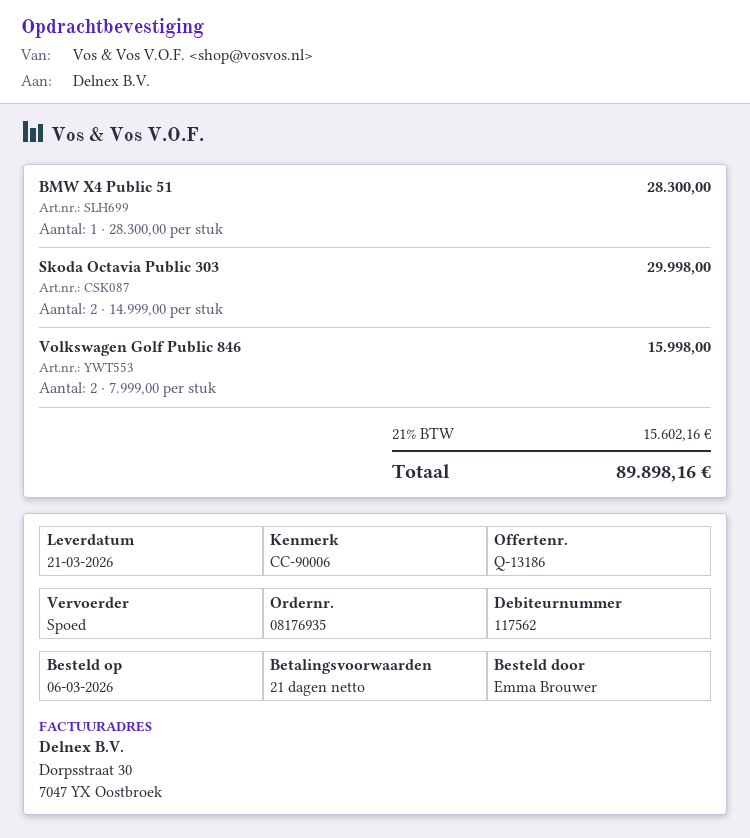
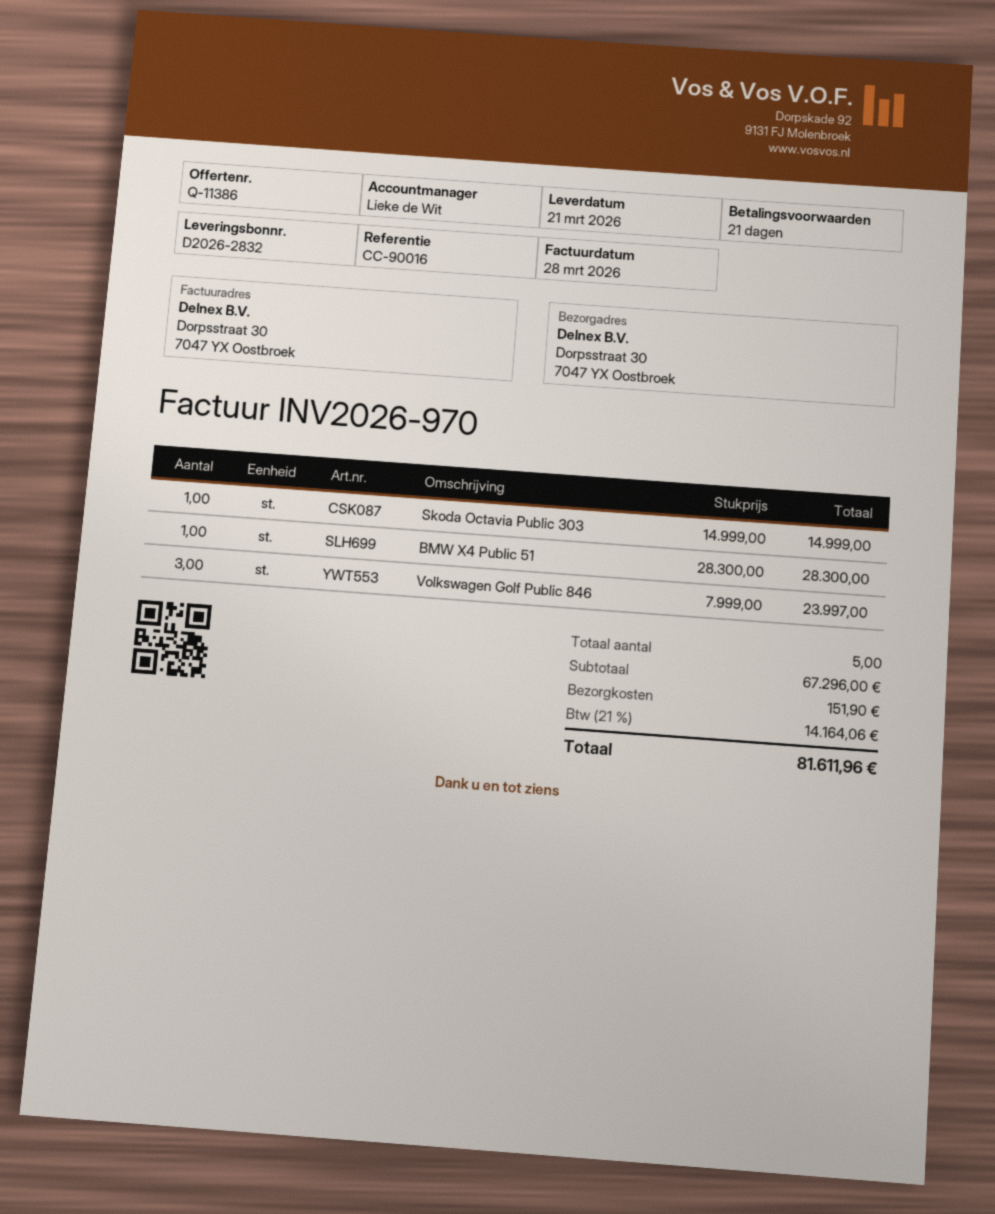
quote number: Q-13186 -> Q-11386
reference: CC-90006 -> CC-90016
Skoda Octavia Public 303: 2 x 14999.00 = 29998.00 -> 1 x 14999.00 = 14999.00
Volkswagen Golf Public 846: 2 x 7999.00 = 15998.00 -> 3 x 7999.00 = 23997.00
shipping: none -> 151.90
tax: 21% = 15602.16 -> 21% = 14164.06
total: 89898.16 -> 81611.96

